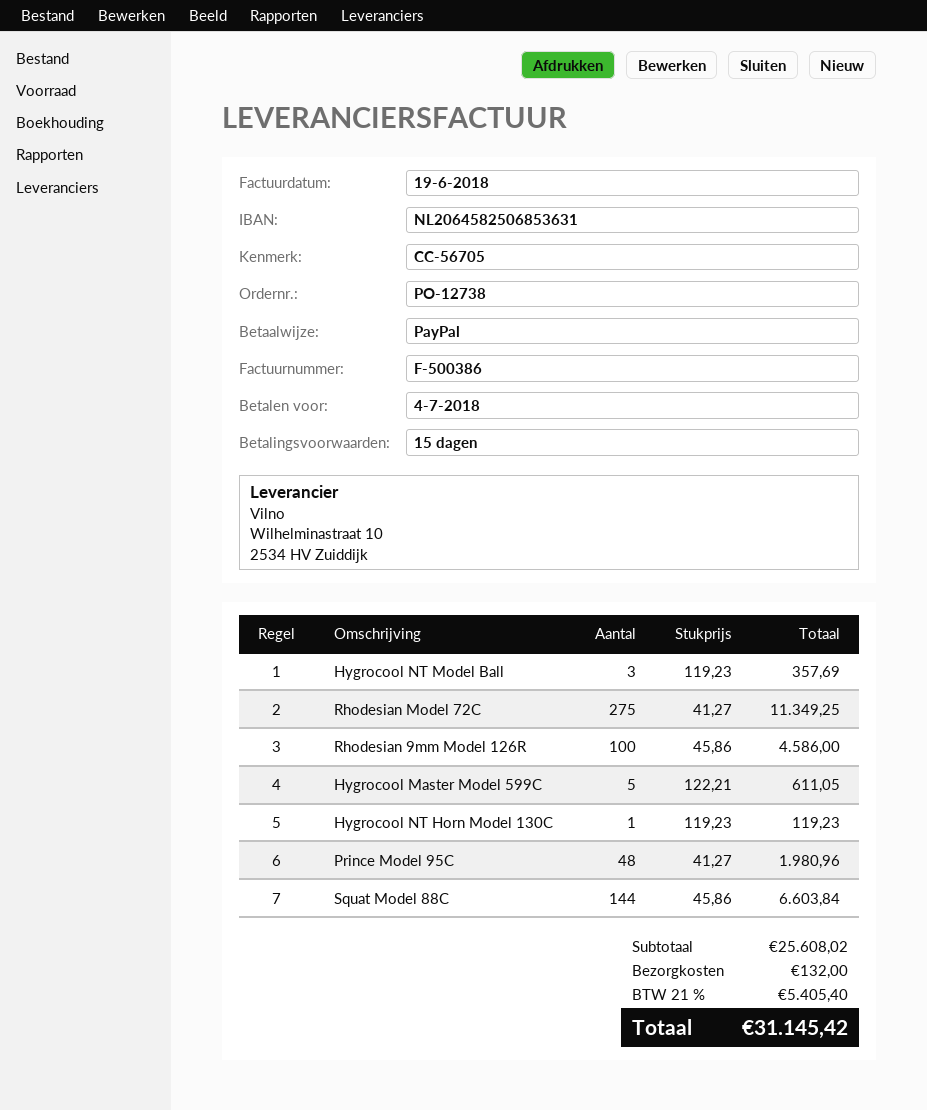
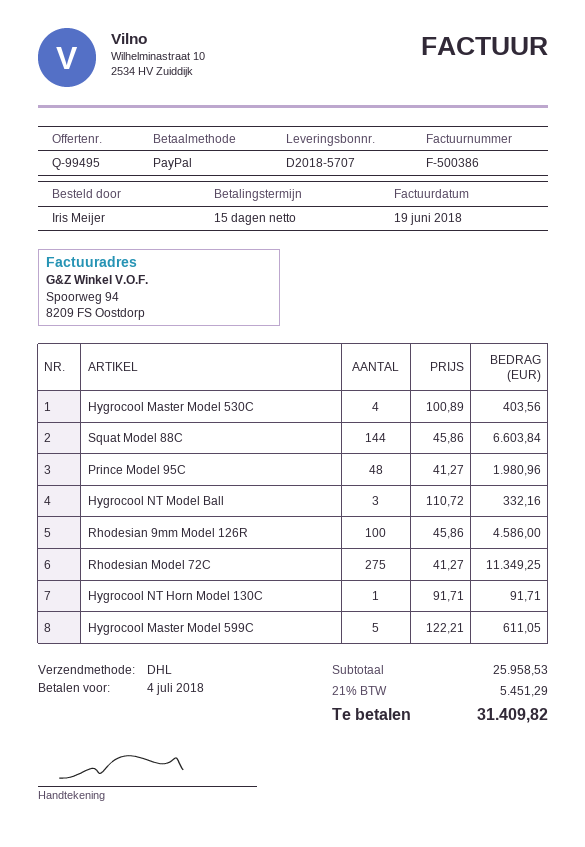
Hygrocool NT Model Ball: 3 x 119.23 = 357.69 -> 3 x 110.72 = 332.16
Hygrocool NT Horn Model 130C: 1 x 119.23 = 119.23 -> 1 x 91.71 = 91.71
Hygrocool Master Model 530C: none -> 4 x 100.89 = 403.56
subtotal: 25608.02 -> 25958.53
shipping: 132.00 -> none
tax: 21% = 5405.40 -> 21% = 5451.29
total: 31145.42 -> 31409.82

